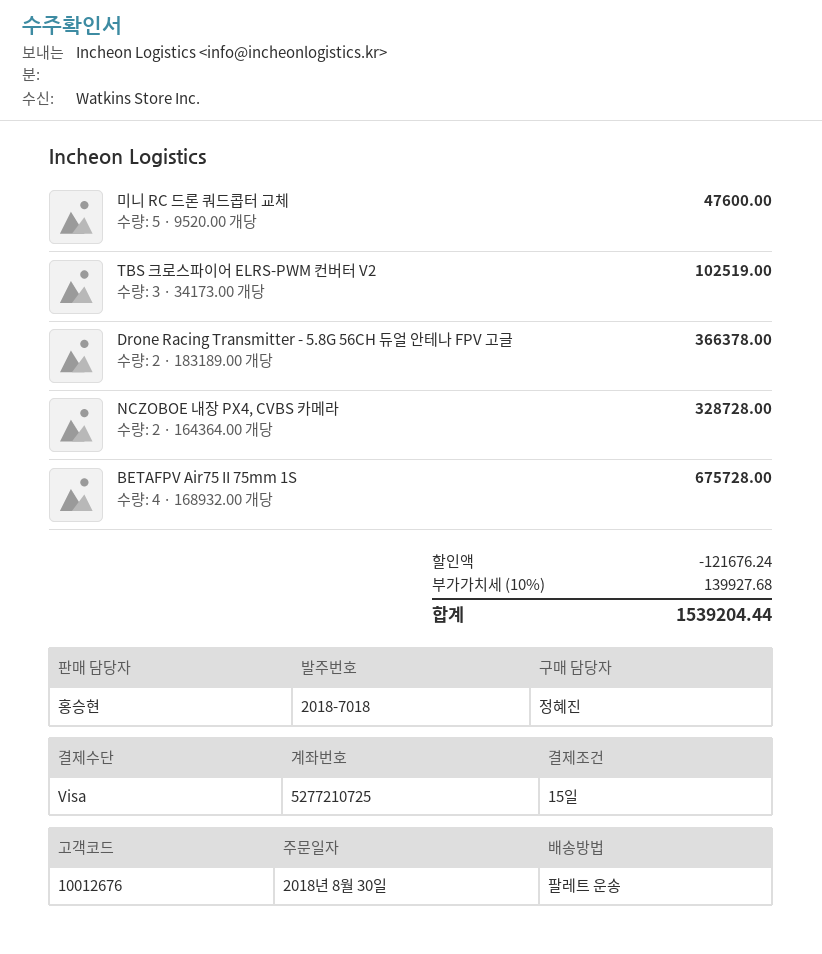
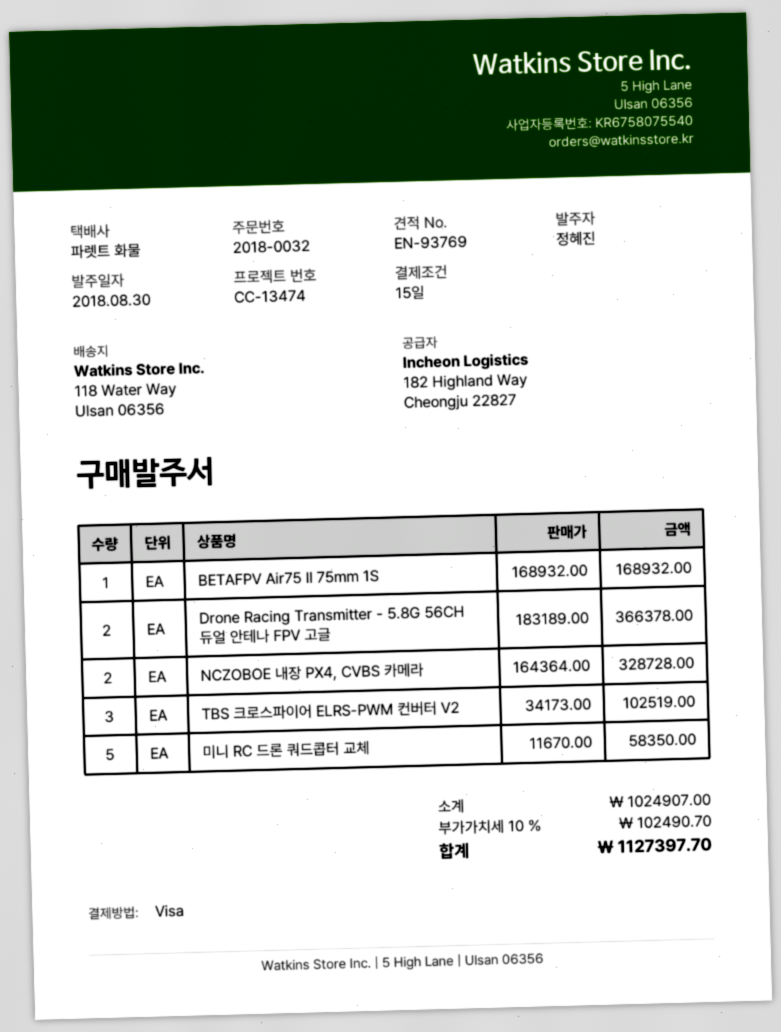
order number: 2018-7018 -> 2018-0032
미니 RC 드론 쿼드콥터 교체: 5 x 9520.00 = 47600.00 -> 5 x 11670.00 = 58350.00
BETAFPV Air75 II 75mm 1S: 4 x 168932.00 = 675728.00 -> 1 x 168932.00 = 168932.00
discount: 121676.24 -> none
tax: 10% = 139927.68 -> 10% = 102490.70
total: 1539204.44 -> 1127397.70

